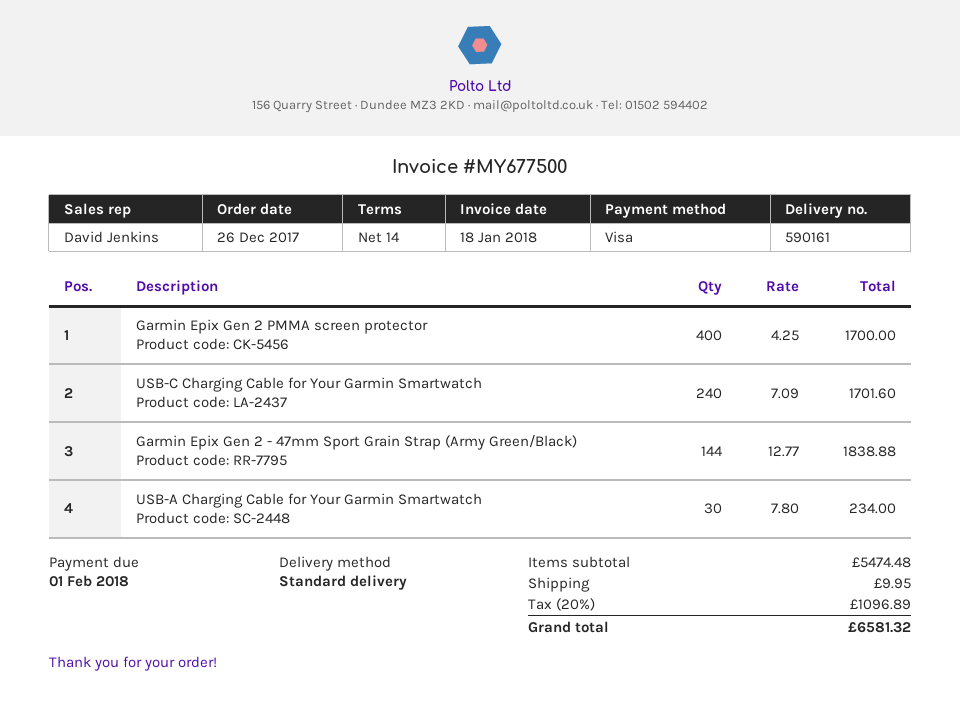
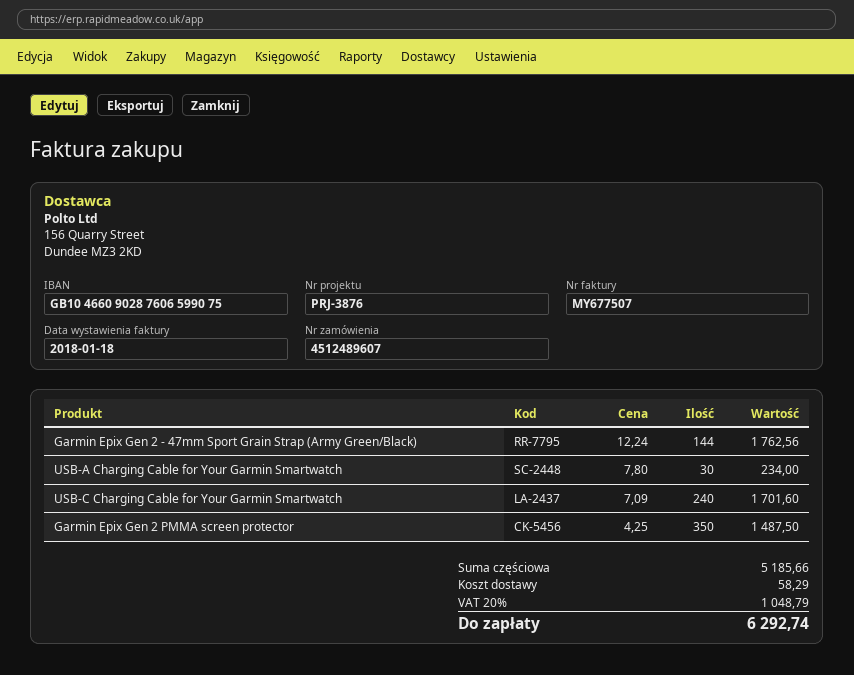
invoice number: MY677500 -> MY677507
Garmin Epix Gen 2 PMMA screen protector: 400 x 4.25 = 1700.00 -> 350 x 4.25 = 1487.50
Garmin Epix Gen 2 - 47mm Sport Grain Strap (Army Green/Black): 144 x 12.77 = 1838.88 -> 144 x 12.24 = 1762.56
subtotal: 5474.48 -> 5185.66
shipping: 9.95 -> 58.29
tax: 20% = 1096.89 -> 20% = 1048.79
total: 6581.32 -> 6292.74

